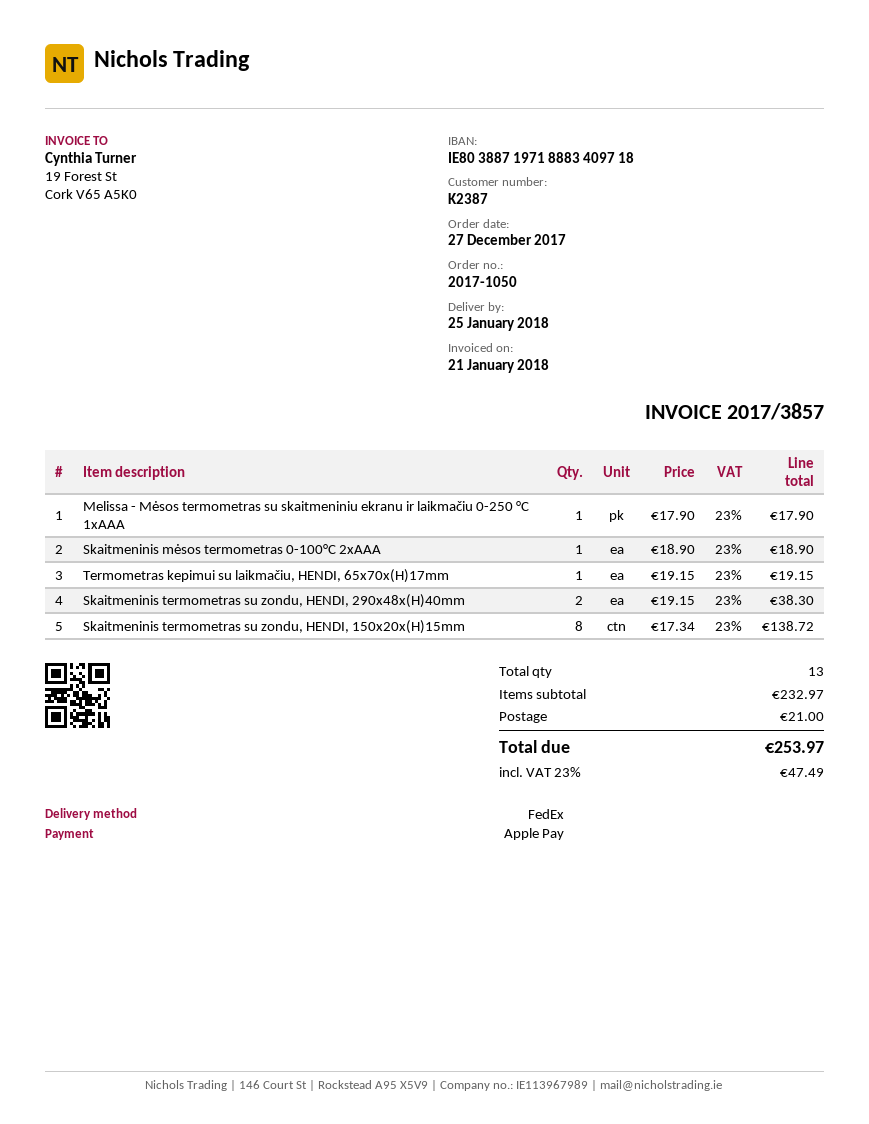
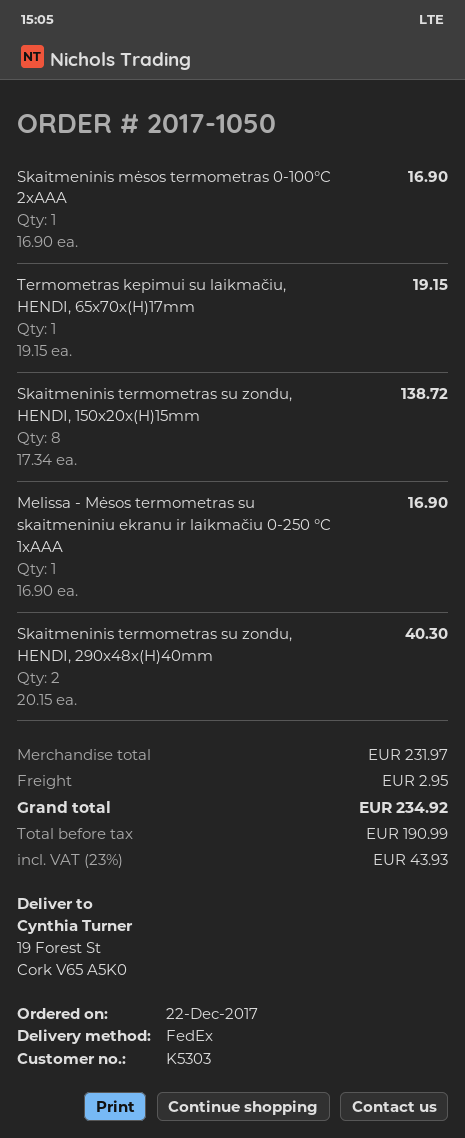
order date: 2017-12-27 -> 2017-12-22
customer number: K2387 -> K5303
Melissa - Mėsos termometras su skaitmeniniu ekranu ir laikmačiu 0-250 °C 1xAAA: 1 x 17.90 = 17.90 -> 1 x 16.90 = 16.90
Skaitmeninis mėsos termometras 0-100°C 2xAAA: 1 x 18.90 = 18.90 -> 1 x 16.90 = 16.90
Skaitmeninis termometras su zondu, HENDI, 290x48x(H)40mm: 2 x 19.15 = 38.30 -> 2 x 20.15 = 40.30
subtotal: 232.97 -> 231.97
shipping: 21.00 -> 2.95
tax: 23% = 47.49 -> 23% = 43.93
total: 253.97 -> 234.92

